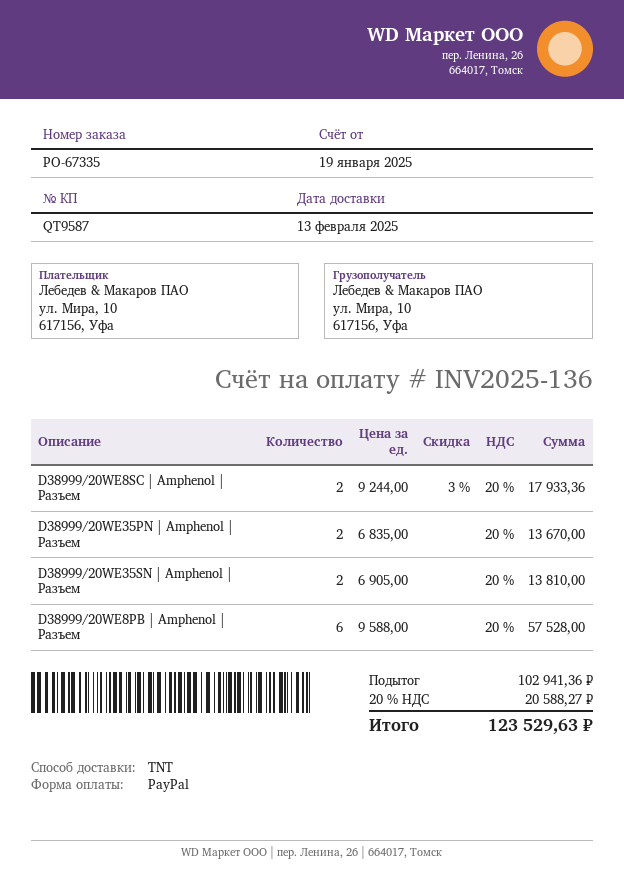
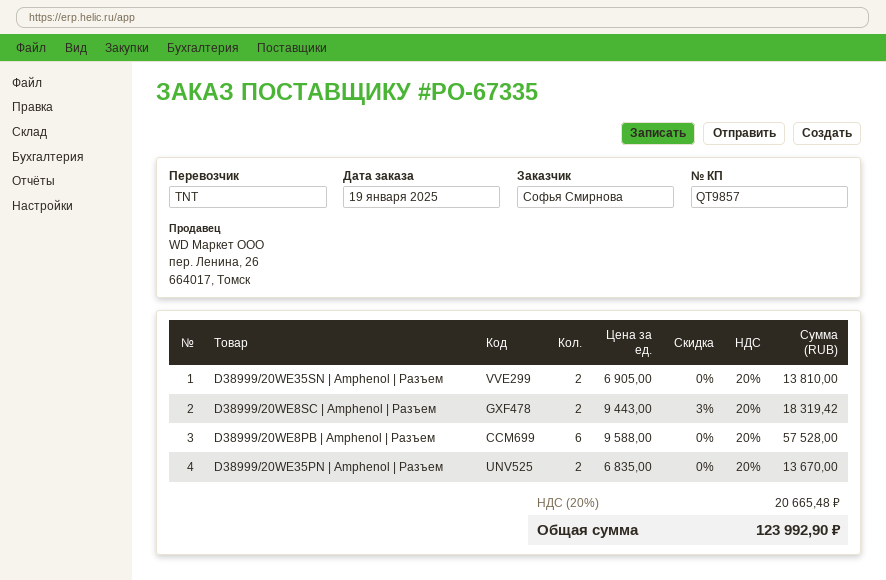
quote number: QT9587 -> QT9857
D38999/20WE8SC | Amphenol | Разъем: 2 x 9244.00 - 3% = 17933.36 -> 2 x 9443.00 - 3% = 18319.42
tax: 20% = 20588.27 -> 20% = 20665.48
total: 123529.63 -> 123992.90

